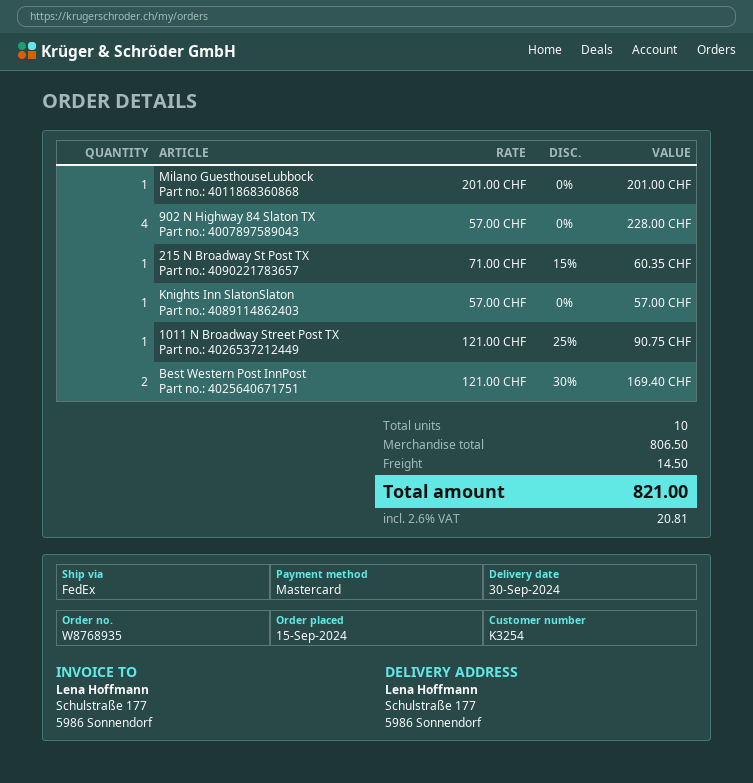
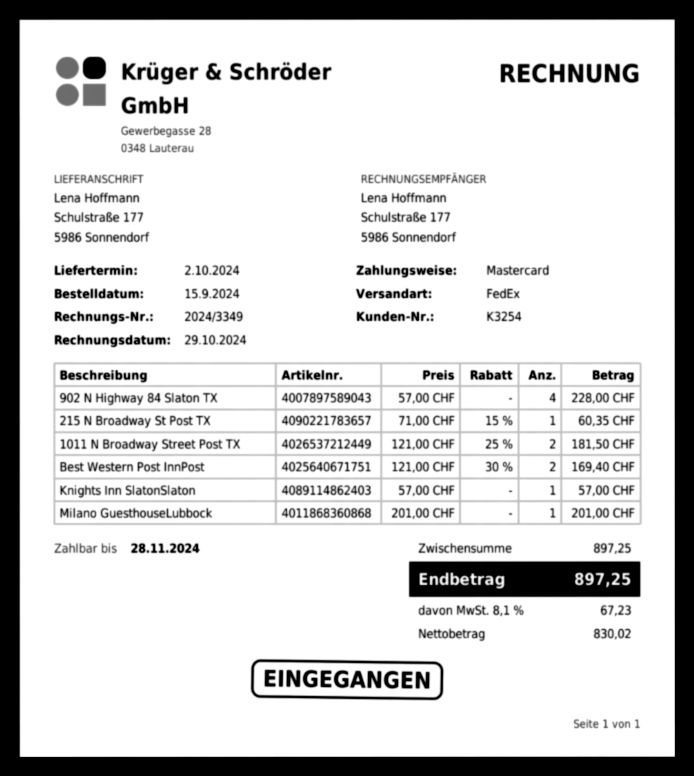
delivery date: 2024-09-30 -> 2024-10-02
1011 N Broadway Street Post TX: 1 x 121.00 - 25% = 90.75 -> 2 x 121.00 - 25% = 181.50
subtotal: 806.50 -> 897.25
shipping: 14.50 -> none
tax: 2.6% = 20.81 -> 8.1% = 67.23
total: 821.00 -> 897.25

